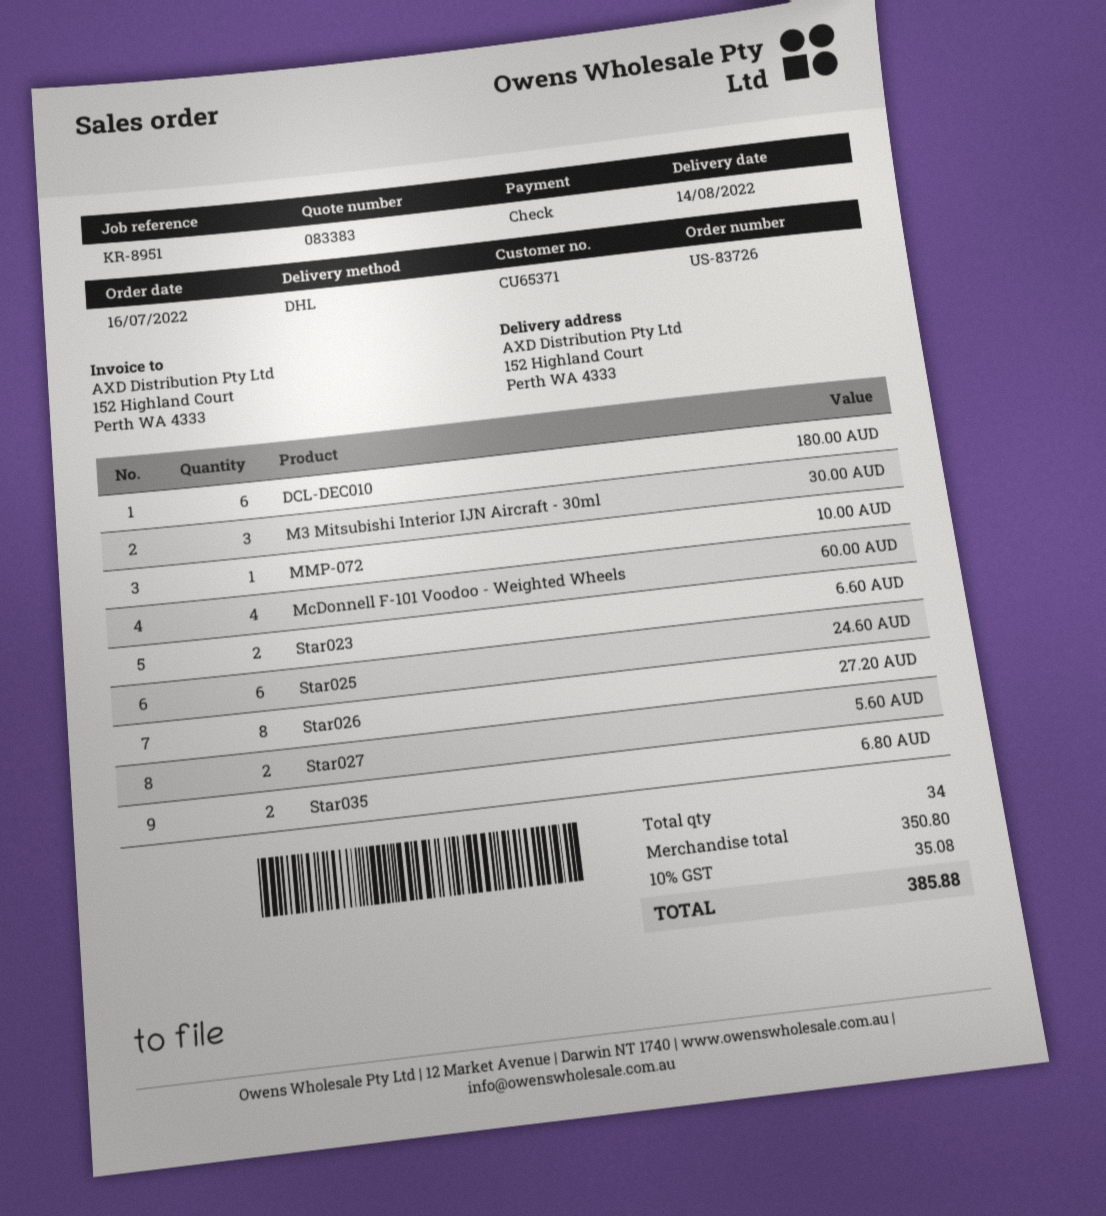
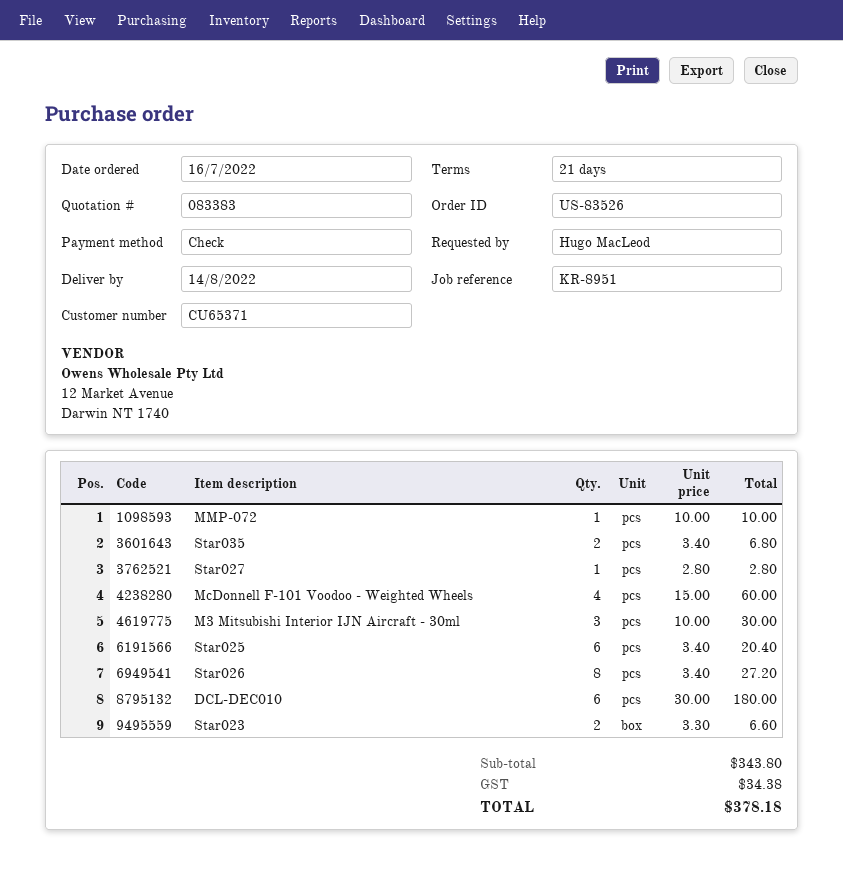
order number: US-83726 -> US-83526
Star025: 6 for 24.60 -> 6 for 20.40
Star027: 2 for 5.60 -> 1 for 2.80
subtotal: 350.80 -> 343.80
tax: 35.08 -> 34.38
total: 385.88 -> 378.18

